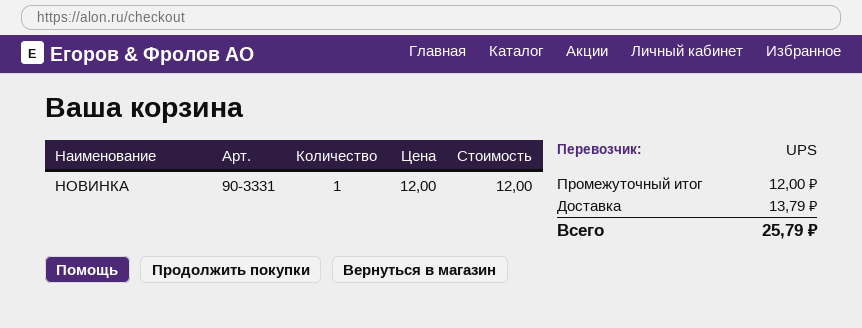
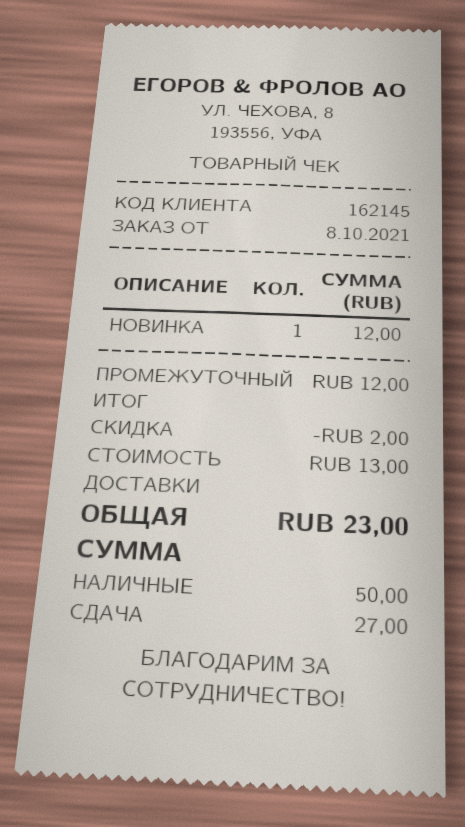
discount: none -> 2.00
shipping: 13.79 -> 13.00
total: 25.79 -> 23.00

